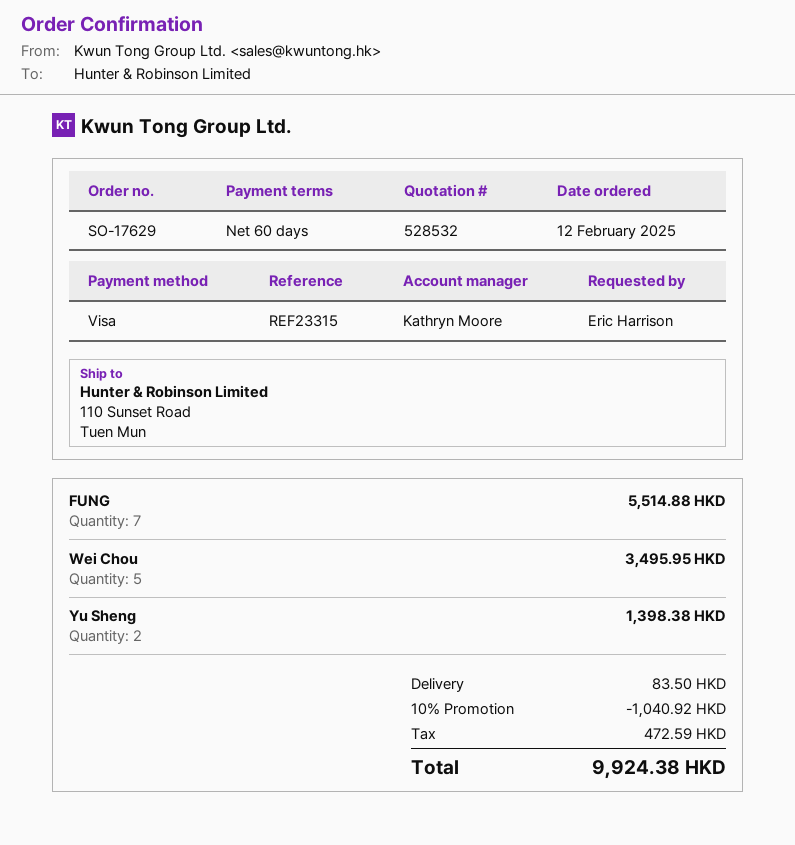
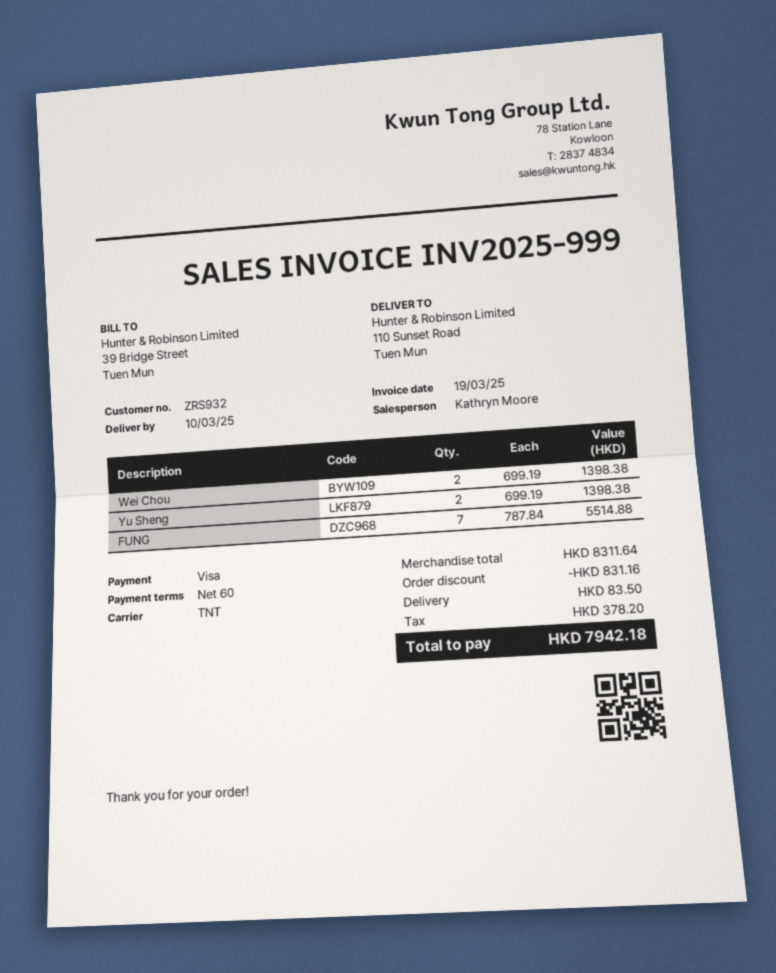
Wei Chou: 5 for 3495.95 -> 2 for 1398.38
discount: 1040.92 -> 831.16
tax: 472.59 -> 378.20
total: 9924.38 -> 7942.18

